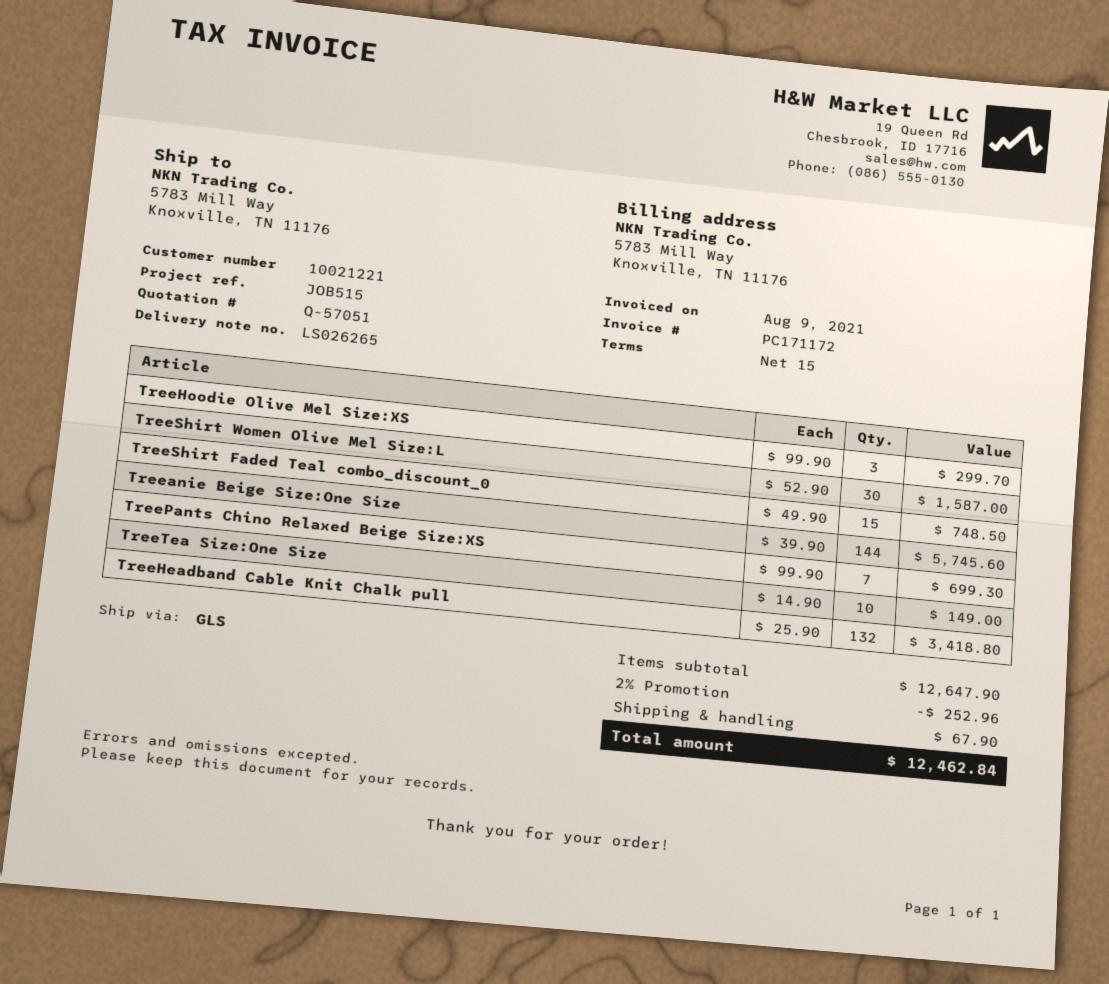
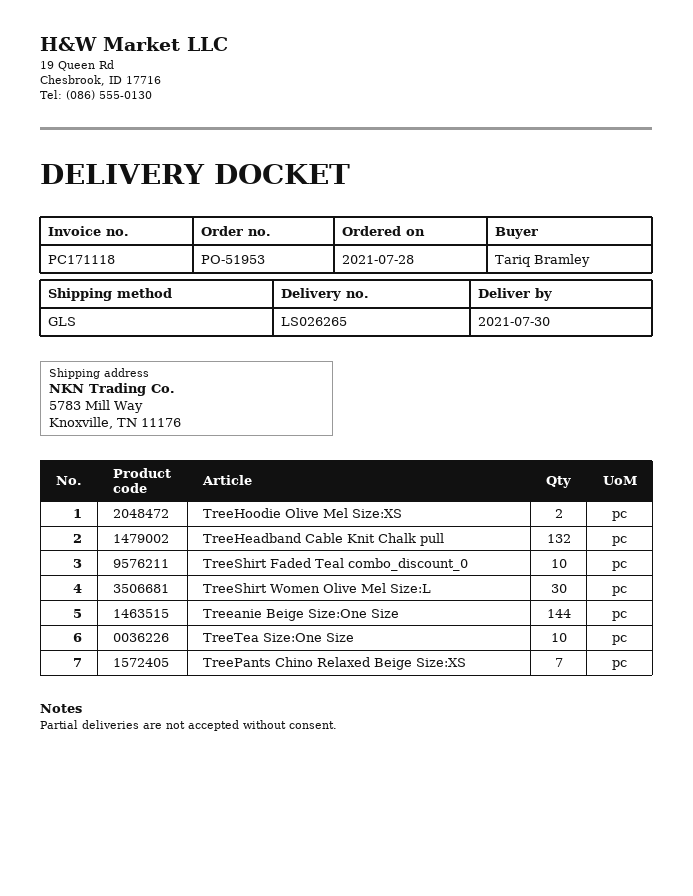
invoice number: PC171172 -> PC171118
TreeHoodie Olive Mel Size:XS: 3 -> 2
TreeShirt Faded Teal combo_discount_0: 15 -> 10

